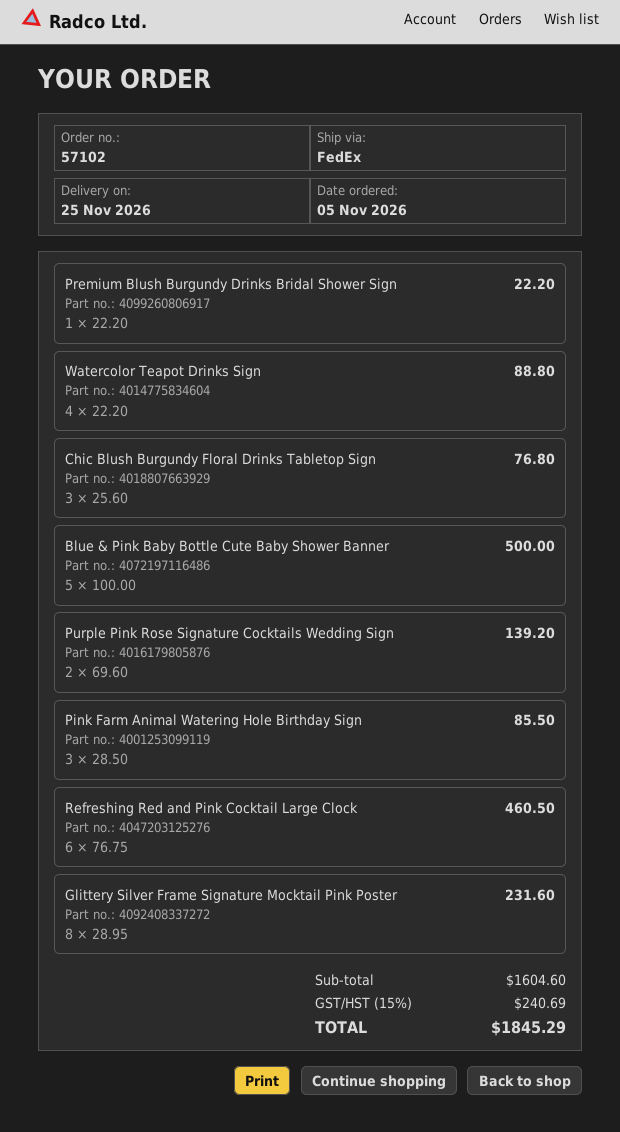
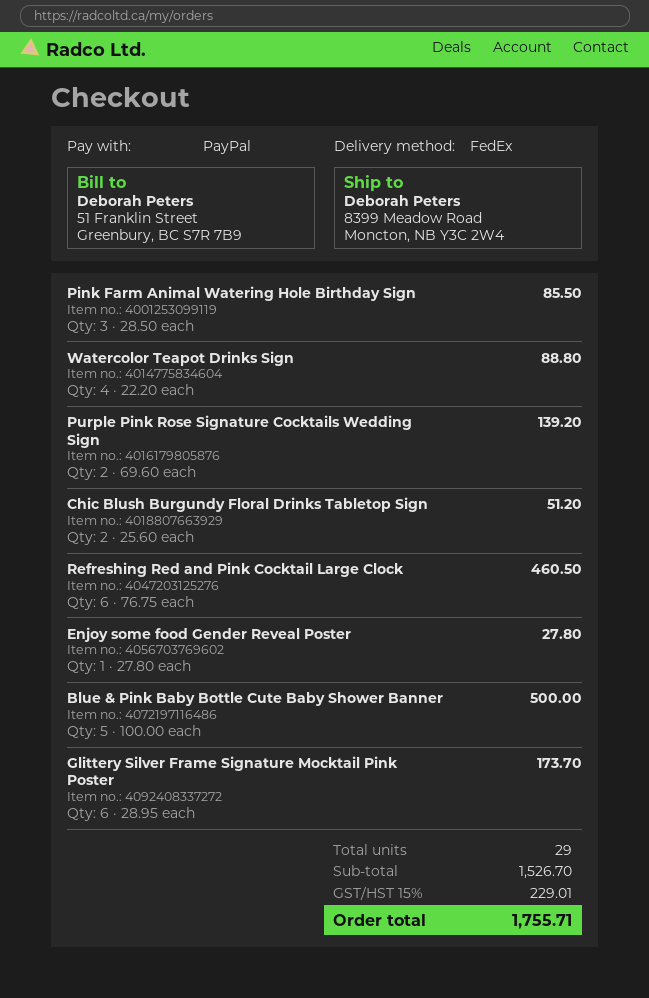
Premium Blush Burgundy Drinks Bridal Shower Sign: 1 x 22.20 = 22.20 -> none
Chic Blush Burgundy Floral Drinks Tabletop Sign: 3 x 25.60 = 76.80 -> 2 x 25.60 = 51.20
Glittery Silver Frame Signature Mocktail Pink Poster: 8 x 28.95 = 231.60 -> 6 x 28.95 = 173.70
Enjoy some food Gender Reveal Poster: none -> 1 x 27.80 = 27.80
subtotal: 1604.60 -> 1526.70
tax: 15% = 240.69 -> 15% = 229.01
total: 1845.29 -> 1755.71

